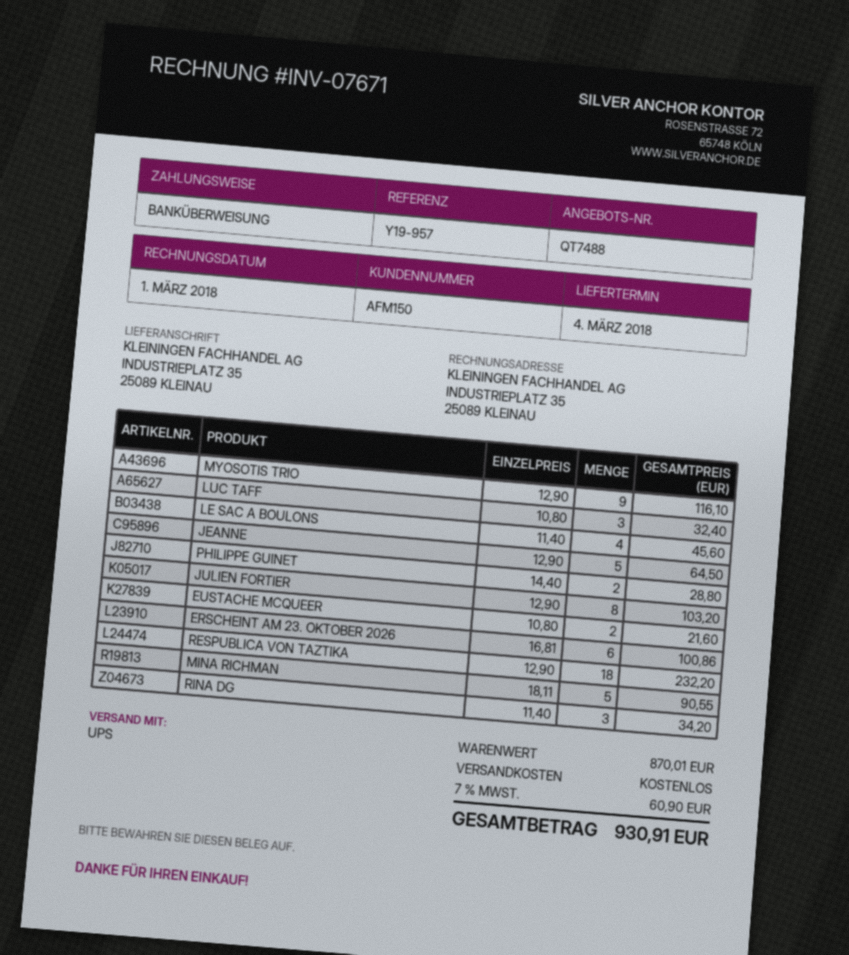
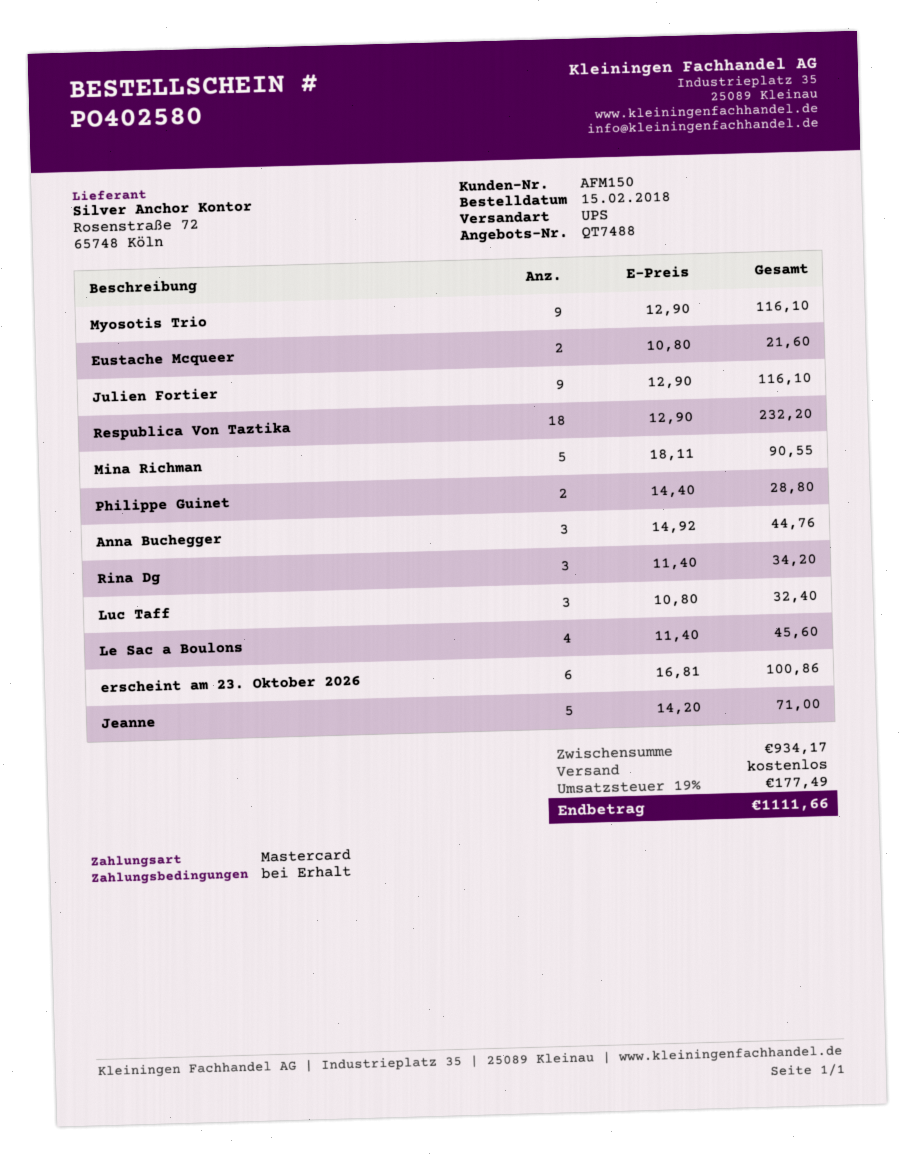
payment method: bank transfer -> Mastercard
JEANNE: 5 x 12.90 = 64.50 -> 5 x 14.20 = 71.00
JULIEN FORTIER: 8 x 12.90 = 103.20 -> 9 x 12.90 = 116.10
Anna Buchegger: none -> 3 x 14.92 = 44.76
subtotal: 870.01 -> 934.17
tax: 7% = 60.90 -> 19% = 177.49
total: 930.91 -> 1111.66

